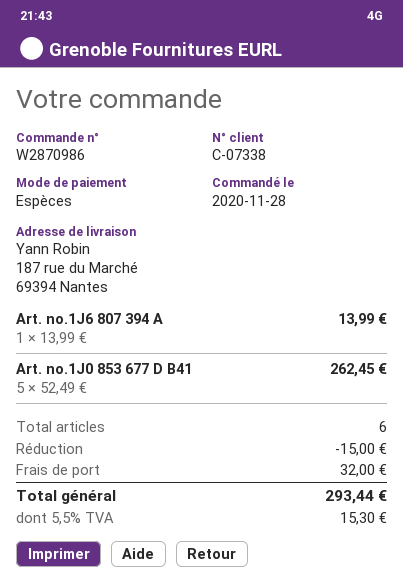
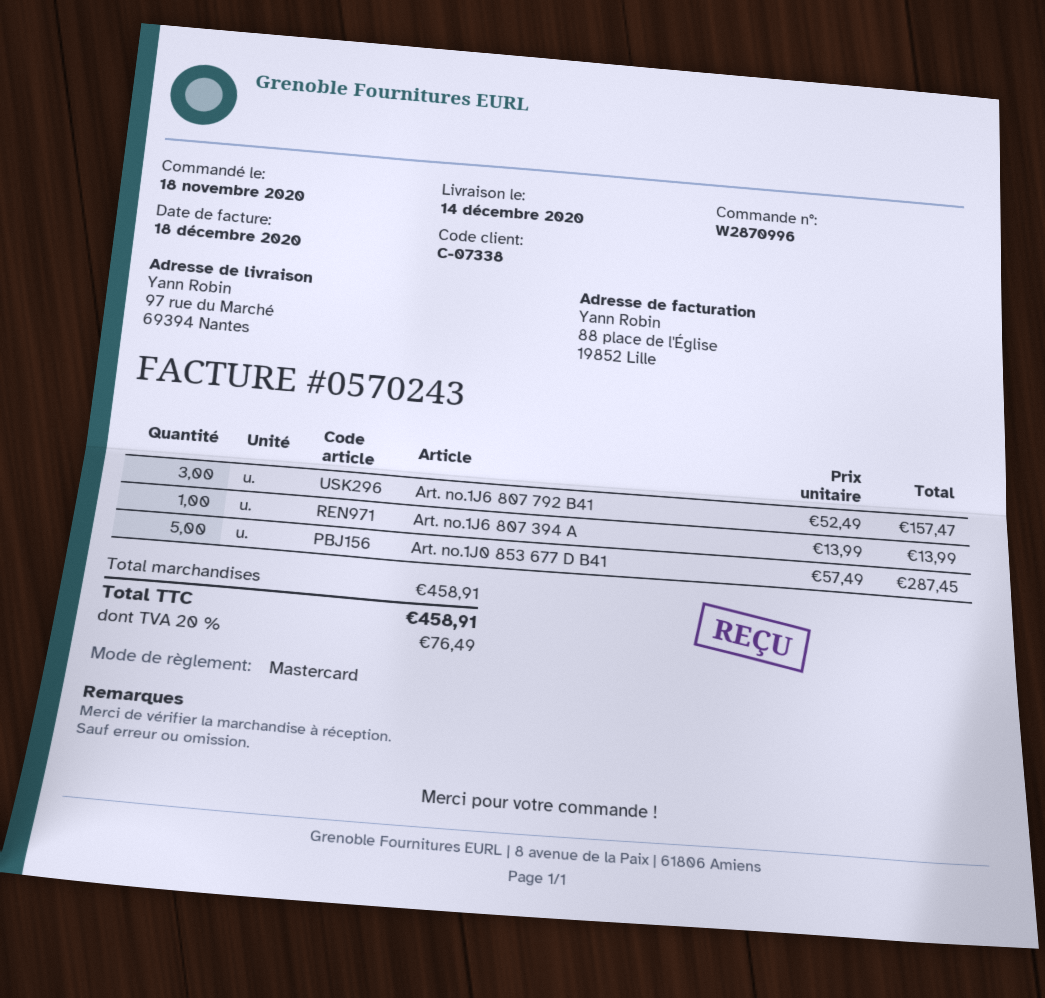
order number: W2870986 -> W2870996
order date: 2020-11-28 -> 2020-11-18
payment method: cash -> Mastercard
ship to: 187 rue du Marché, 69394 Nantes -> 97 rue du Marché, 69394 Nantes
Art. no.1J0 853 677 D B41: 5 x 52.49 = 262.45 -> 5 x 57.49 = 287.45
Art. no.1J6 807 792 B41: none -> 3 x 52.49 = 157.47
discount: 15.00 -> none
shipping: 32.00 -> none
tax: 5.5% = 15.30 -> 20% = 76.49
total: 293.44 -> 458.91

